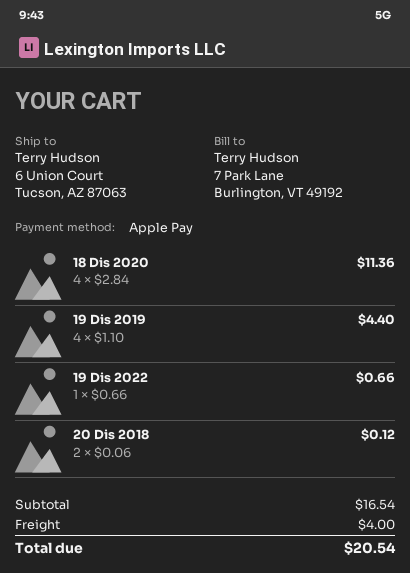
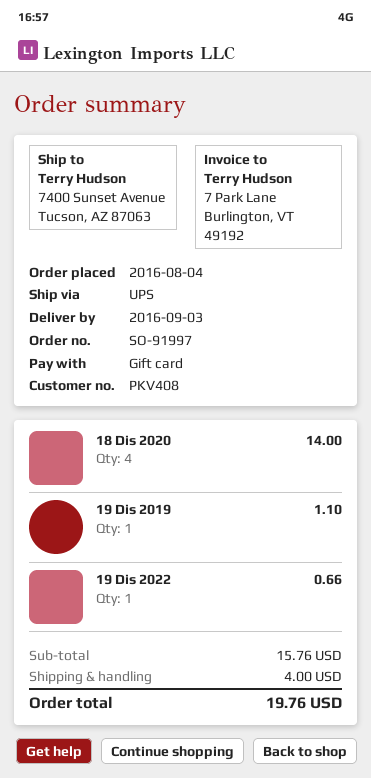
payment method: Apple Pay -> gift card
ship to: 6 Union Court, Tucson, AZ 87063 -> 7400 Sunset Avenue, Tucson, AZ 87063
18 Dis 2020: 4 for 11.36 -> 4 for 14.00
19 Dis 2019: 4 for 4.40 -> 1 for 1.10
20 Dis 2018: 2 for 0.12 -> none
subtotal: 16.54 -> 15.76
total: 20.54 -> 19.76

